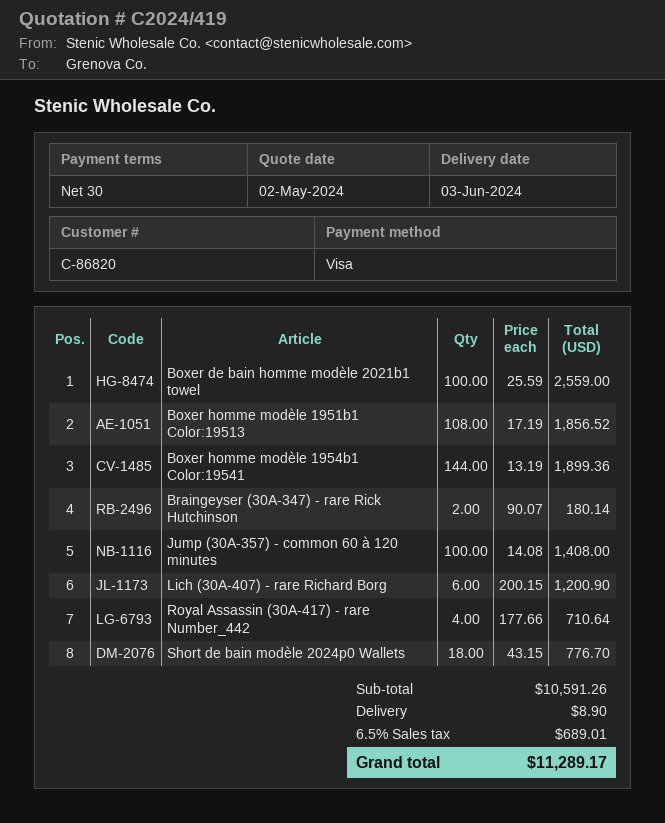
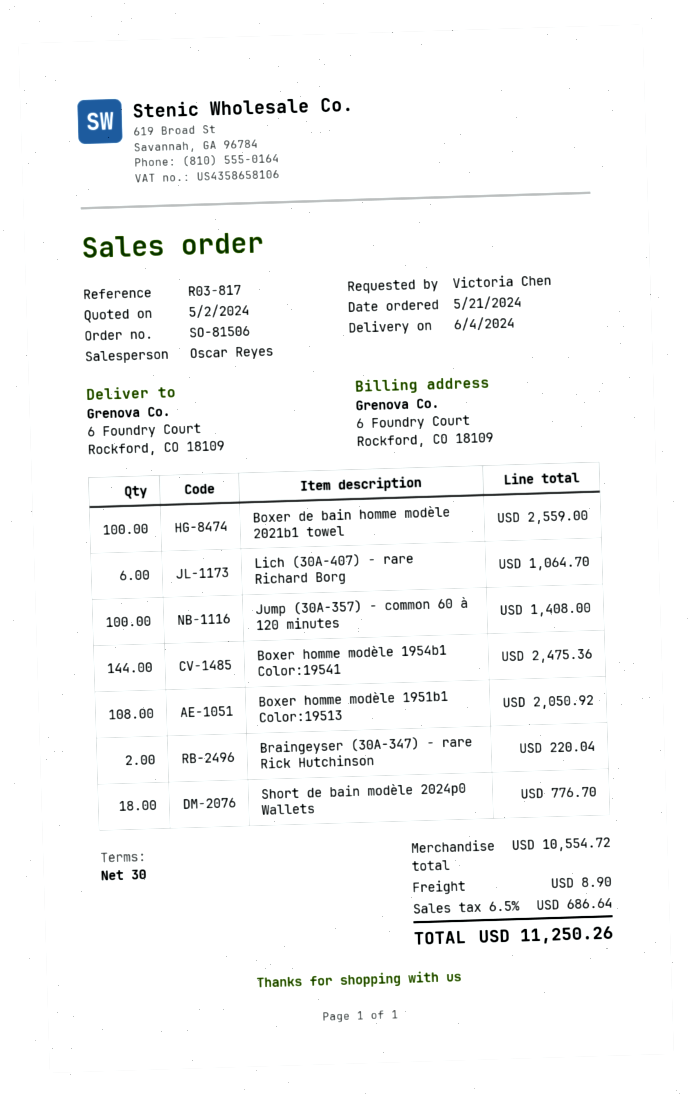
delivery date: 2024-06-03 -> 2024-06-04
Boxer homme modèle 1951b1 Color:19513: 108 for 1856.52 -> 108 for 2050.92
Boxer homme modèle 1954b1 Color:19541: 144 for 1899.36 -> 144 for 2475.36
Braingeyser (30A-347) - rare Rick Hutchinson: 2 for 180.14 -> 2 for 220.04
Lich (30A-407) - rare Richard Borg: 6 for 1200.90 -> 6 for 1064.70
Royal Assassin (30A-417) - rare Number_442: 4 for 710.64 -> none
subtotal: 10591.26 -> 10554.72
tax: 6.5% = 689.01 -> 6.5% = 686.64
total: 11289.17 -> 11250.26

